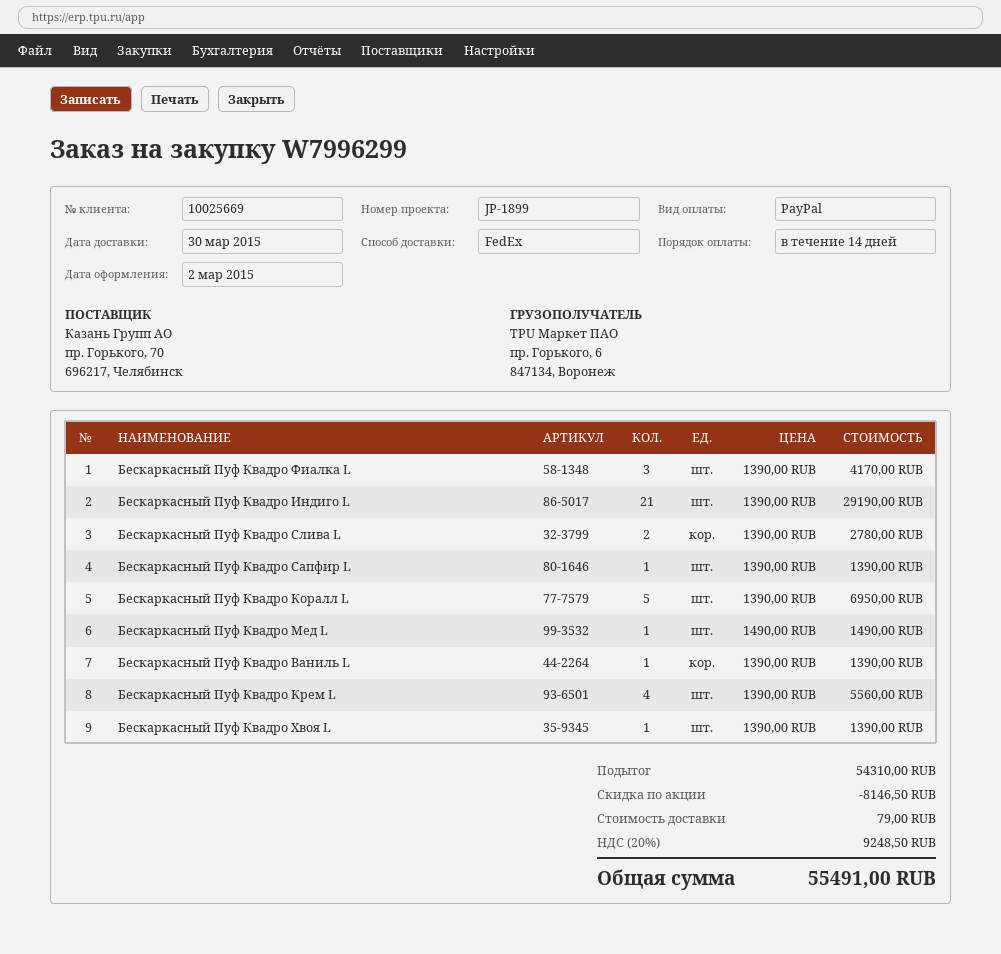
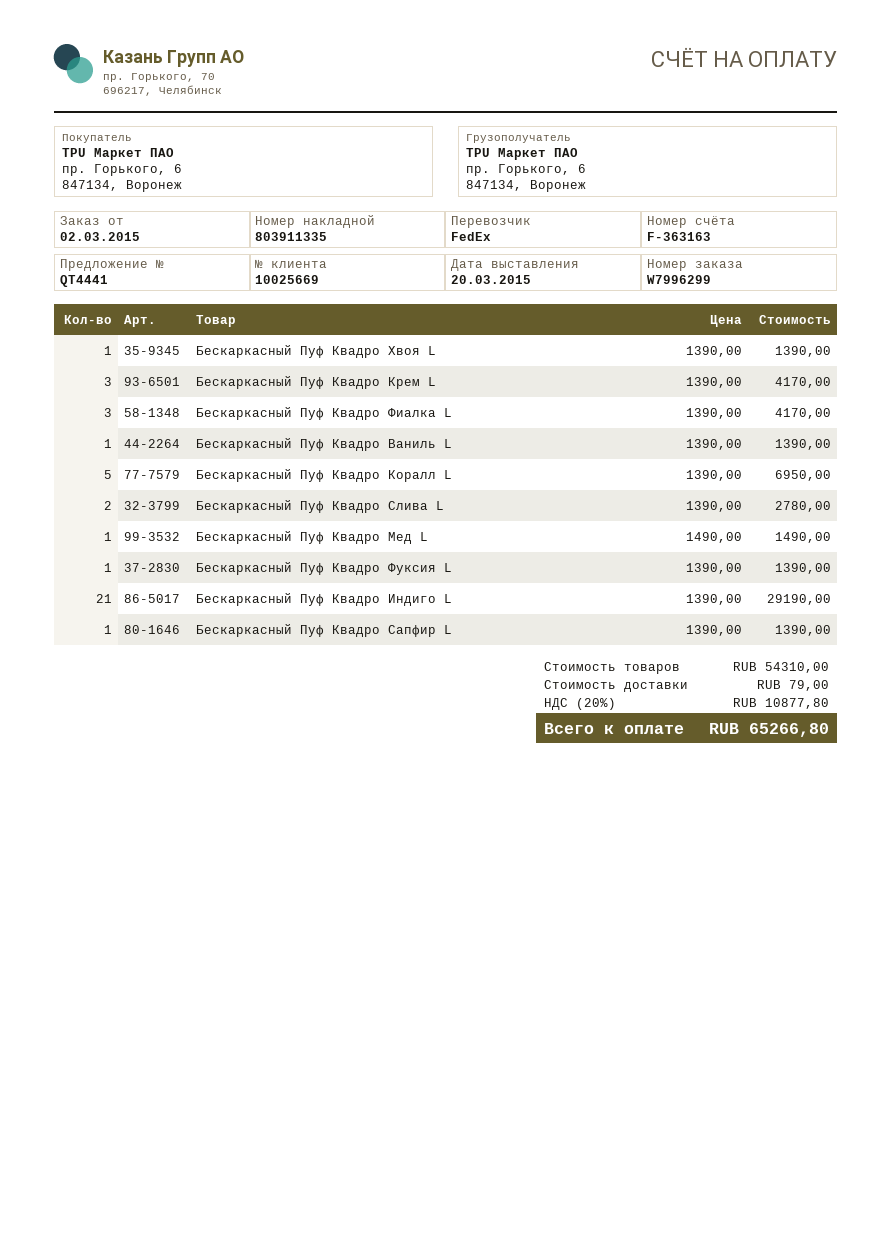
Бескаркасный Пуф Квадро Крем L: 4 x 1390.00 = 5560.00 -> 3 x 1390.00 = 4170.00
Бескаркасный Пуф Квадро Фуксия L: none -> 1 x 1390.00 = 1390.00
discount: 8146.50 -> none
tax: 20% = 9248.50 -> 20% = 10877.80
total: 55491.00 -> 65266.80

